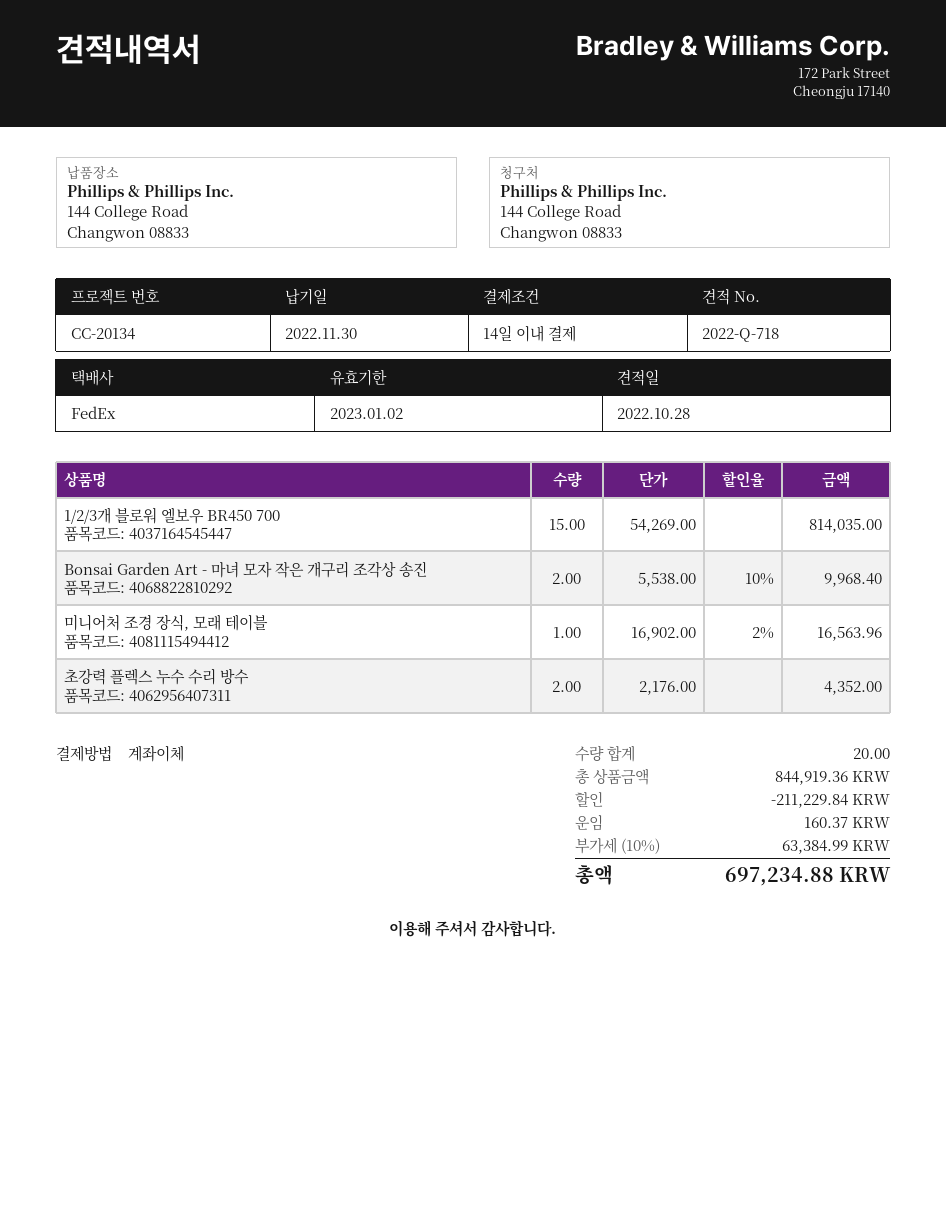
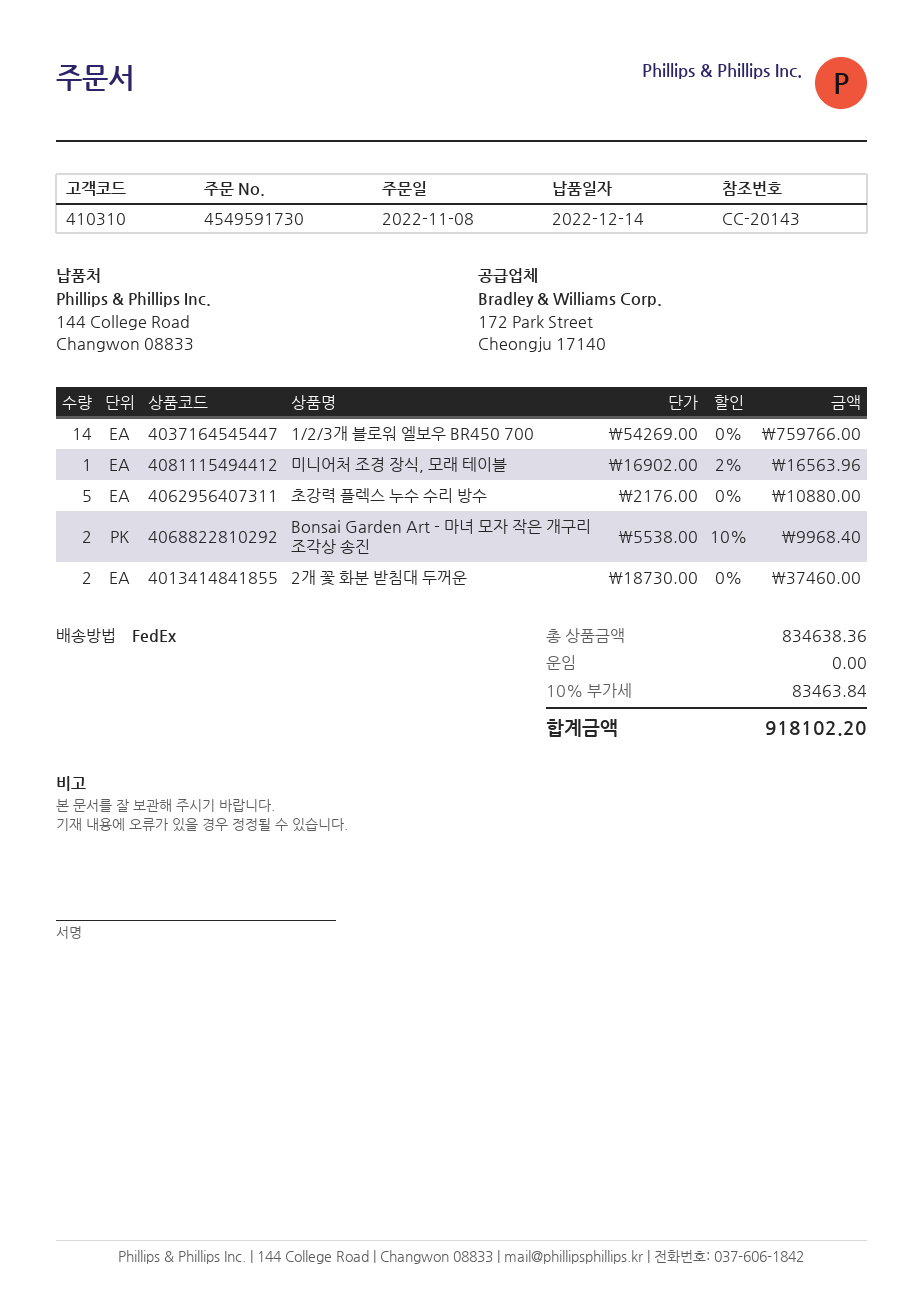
delivery date: 2022-11-30 -> 2022-12-14
reference: CC-20134 -> CC-20143
1/2/3개 블로워 엘보우 BR450 700: 15 x 54269.00 = 814035.00 -> 14 x 54269.00 = 759766.00
초강력 플렉스 누수 수리 방수: 2 x 2176.00 = 4352.00 -> 5 x 2176.00 = 10880.00
2개 꽃 화분 받침대 두꺼운: none -> 2 x 18730.00 = 37460.00
subtotal: 844919.36 -> 834638.36
discount: 211229.84 -> none
shipping: 160.37 -> 0.00
tax: 10% = 63384.99 -> 10% = 83463.84
total: 697234.88 -> 918102.20

